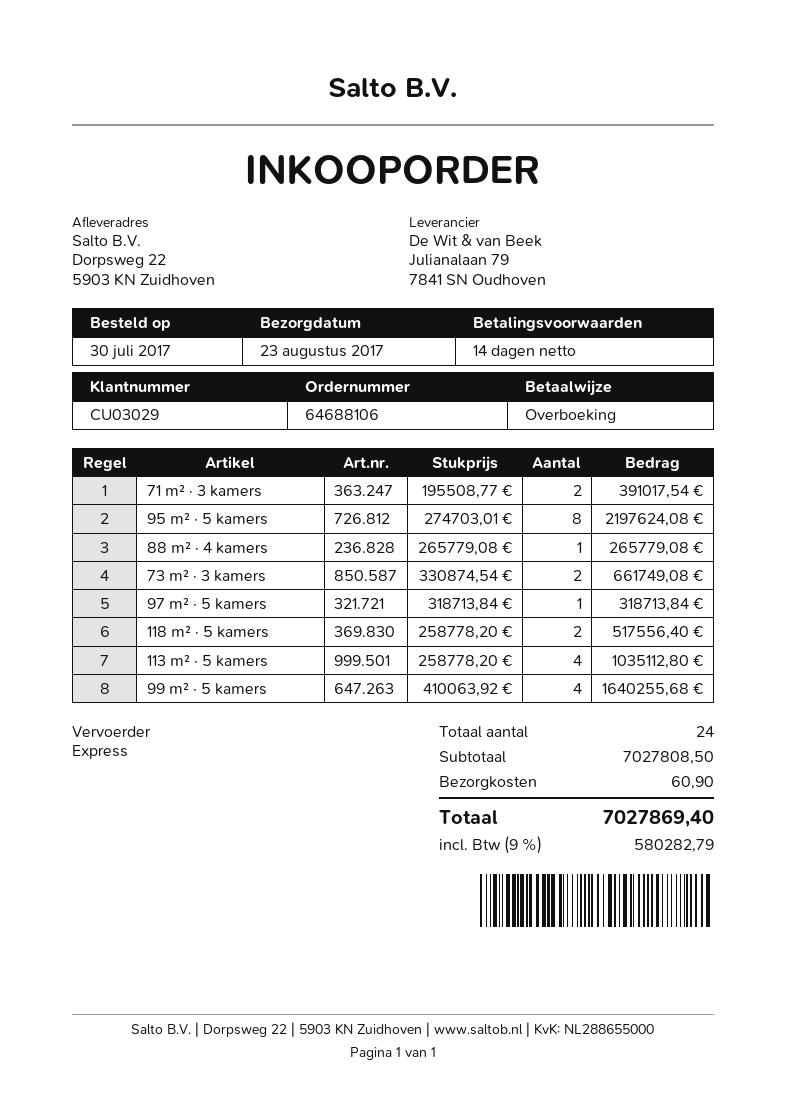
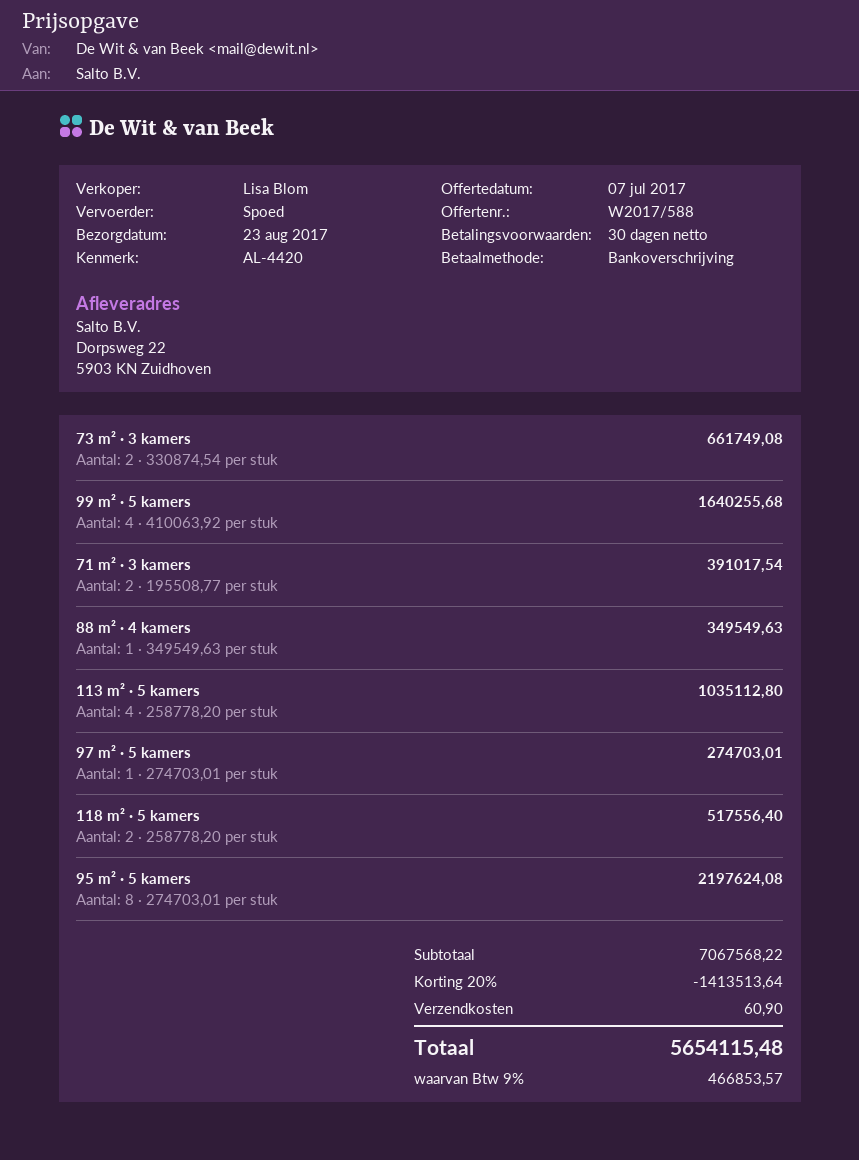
payment terms: 14 days -> 30 days
88 m² · 4 kamers: 1 x 265779.08 = 265779.08 -> 1 x 349549.63 = 349549.63
97 m² · 5 kamers: 1 x 318713.84 = 318713.84 -> 1 x 274703.01 = 274703.01
subtotal: 7027808.50 -> 7067568.22
discount: none -> 20% = 1413513.64
tax: 9% = 580282.79 -> 9% = 466853.57
total: 7027869.40 -> 5654115.48

